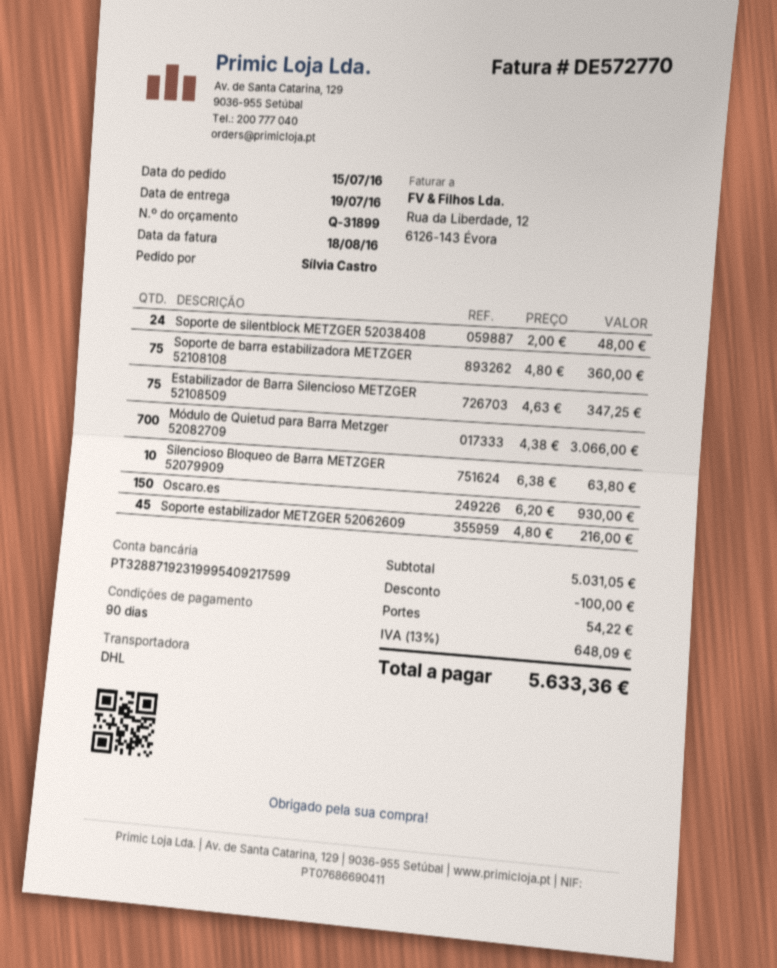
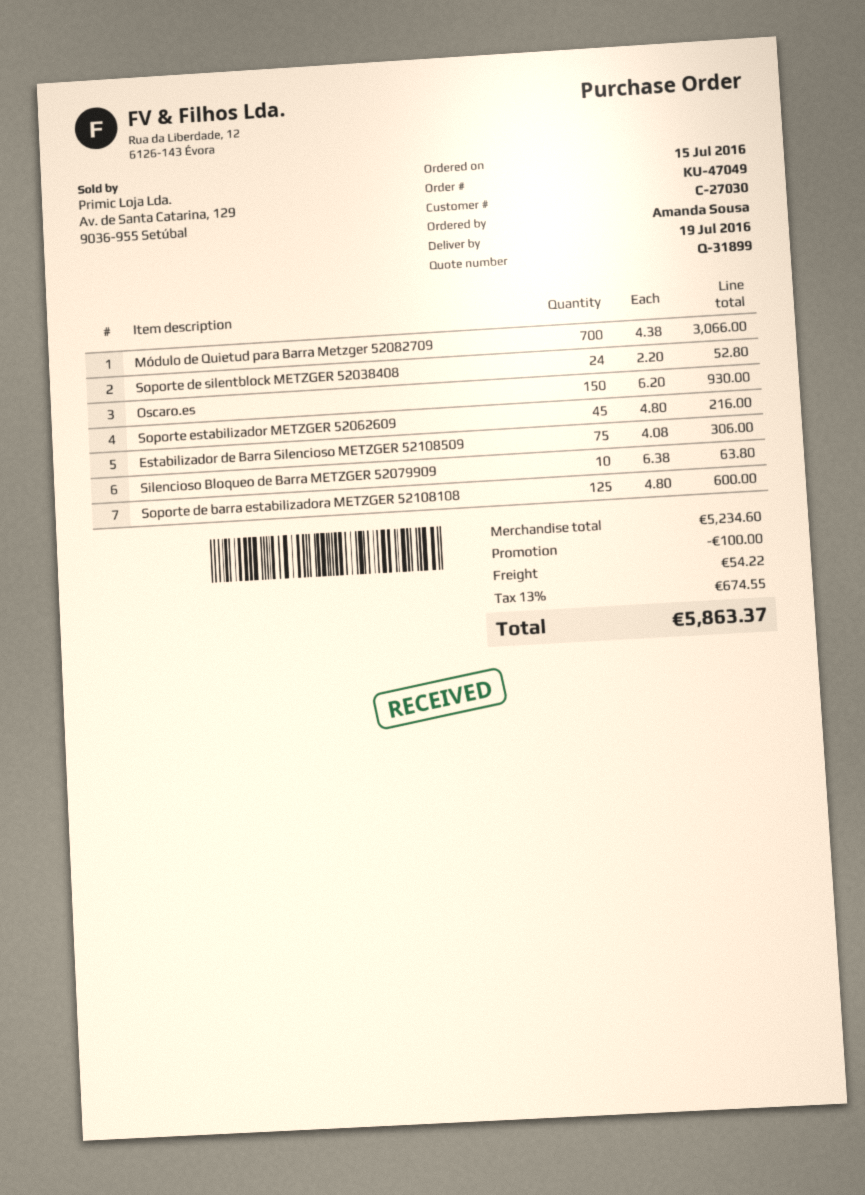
ordered by: Sílvia Castro -> Amanda Sousa
Soporte de silentblock METZGER 52038408: 24 x 2.00 = 48.00 -> 24 x 2.20 = 52.80
Soporte de barra estabilizadora METZGER 52108108: 75 x 4.80 = 360.00 -> 125 x 4.80 = 600.00
Estabilizador de Barra Silencioso METZGER 52108509: 75 x 4.63 = 347.25 -> 75 x 4.08 = 306.00
subtotal: 5031.05 -> 5234.60
tax: 13% = 648.09 -> 13% = 674.55
total: 5633.36 -> 5863.37

